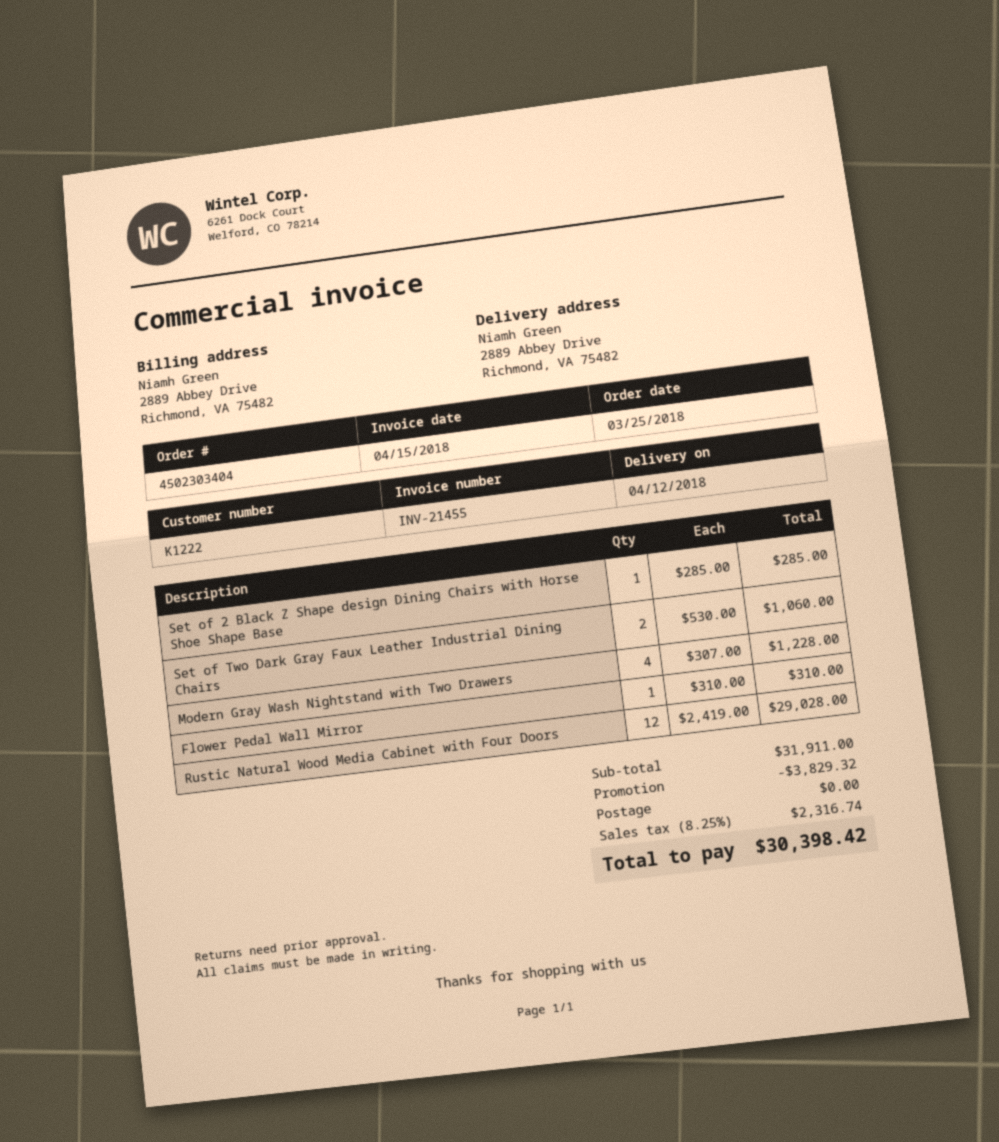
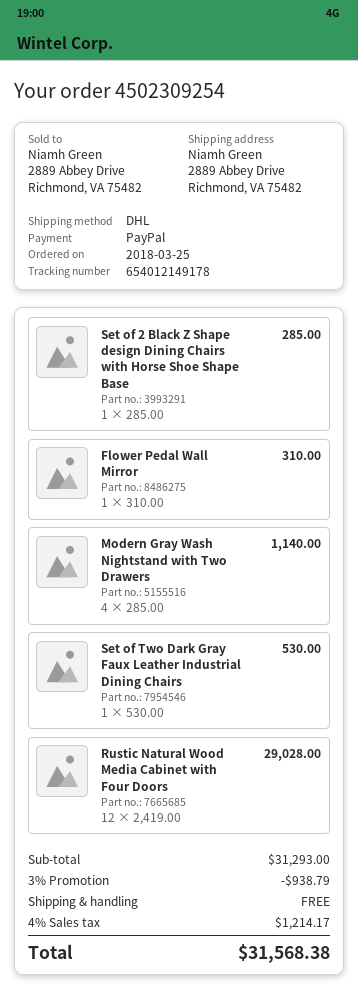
order number: 4502303404 -> 4502309254
Set of Two Dark Gray Faux Leather Industrial Dining Chairs: 2 x 530.00 = 1060.00 -> 1 x 530.00 = 530.00
Modern Gray Wash Nightstand with Two Drawers: 4 x 307.00 = 1228.00 -> 4 x 285.00 = 1140.00
subtotal: 31911.00 -> 31293.00
discount: 3829.32 -> 938.79
tax: 8.25% = 2316.74 -> 4% = 1214.17
total: 30398.42 -> 31568.38

